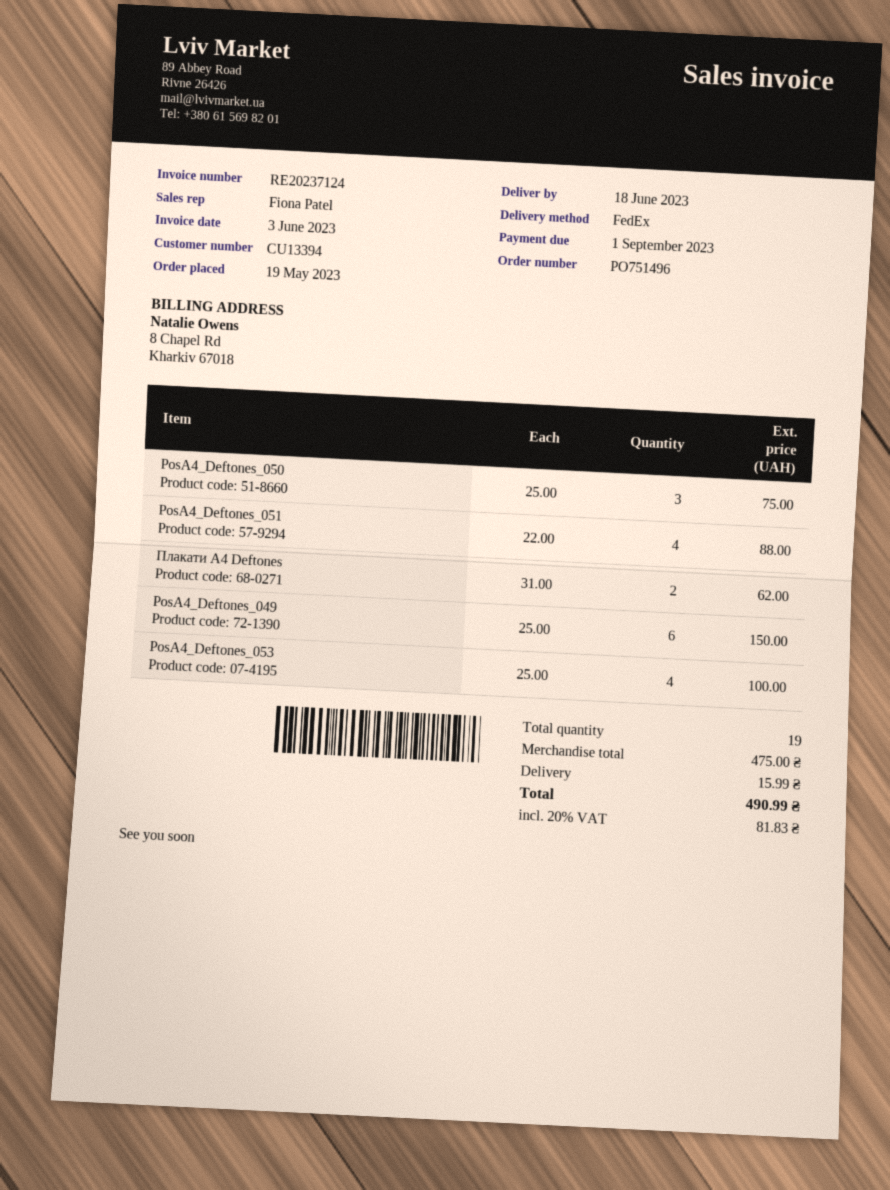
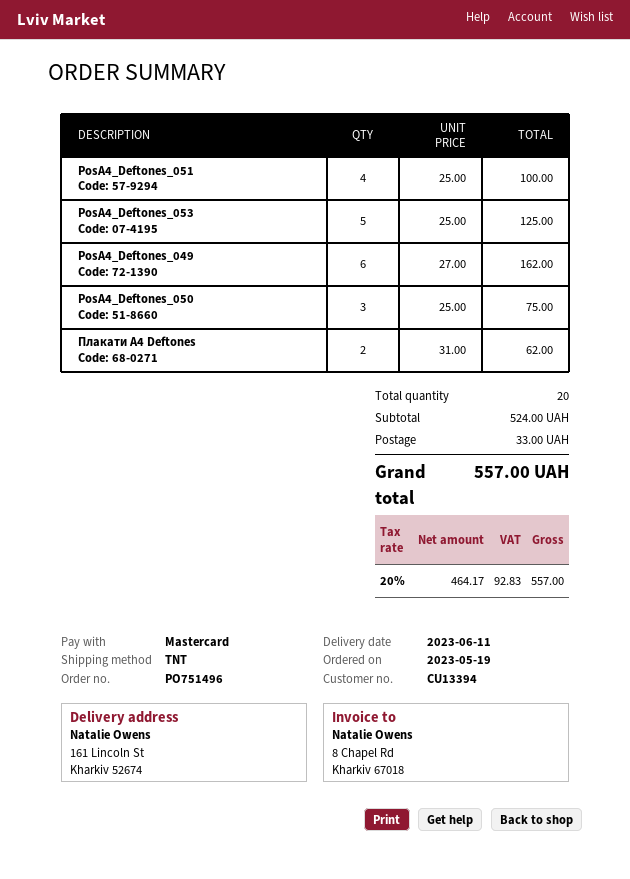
delivery date: 2023-06-18 -> 2023-06-11
shipping method: FedEx -> TNT
PosA4_Deftones_051: 4 x 22.00 = 88.00 -> 4 x 25.00 = 100.00
PosA4_Deftones_049: 6 x 25.00 = 150.00 -> 6 x 27.00 = 162.00
PosA4_Deftones_053: 4 x 25.00 = 100.00 -> 5 x 25.00 = 125.00
total quantity: 19 -> 20
subtotal: 475.00 -> 524.00
shipping: 15.99 -> 33.00
tax: 20% = 81.83 -> 20% = 92.83
total: 490.99 -> 557.00

